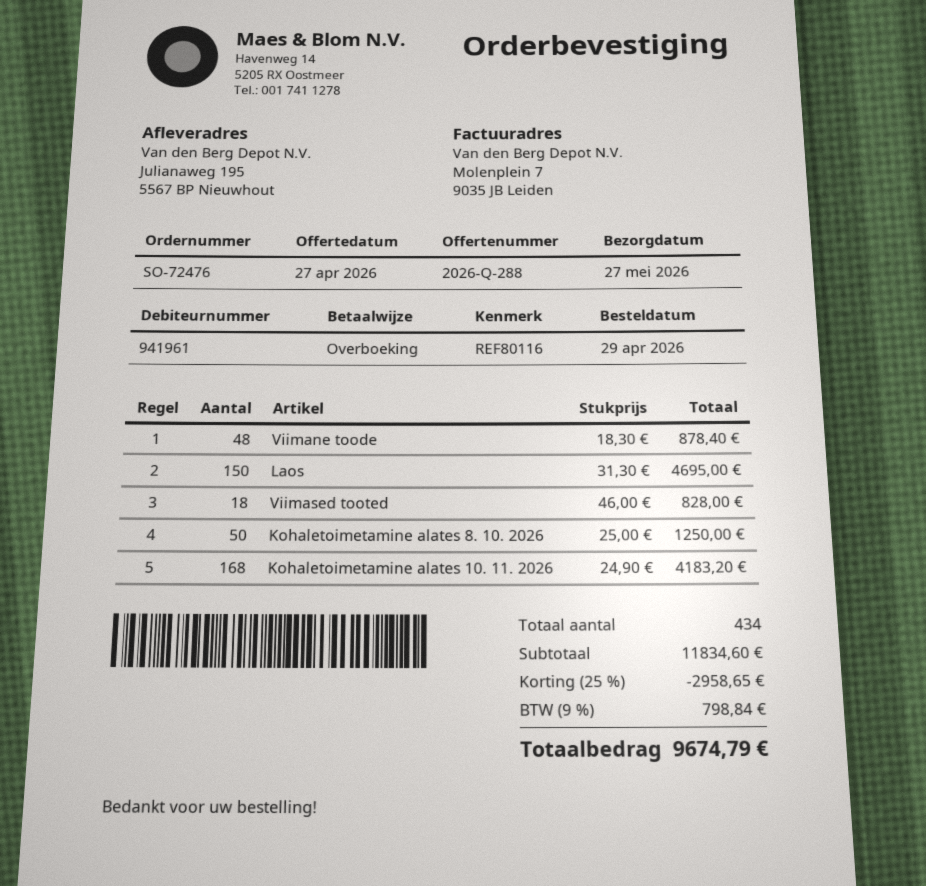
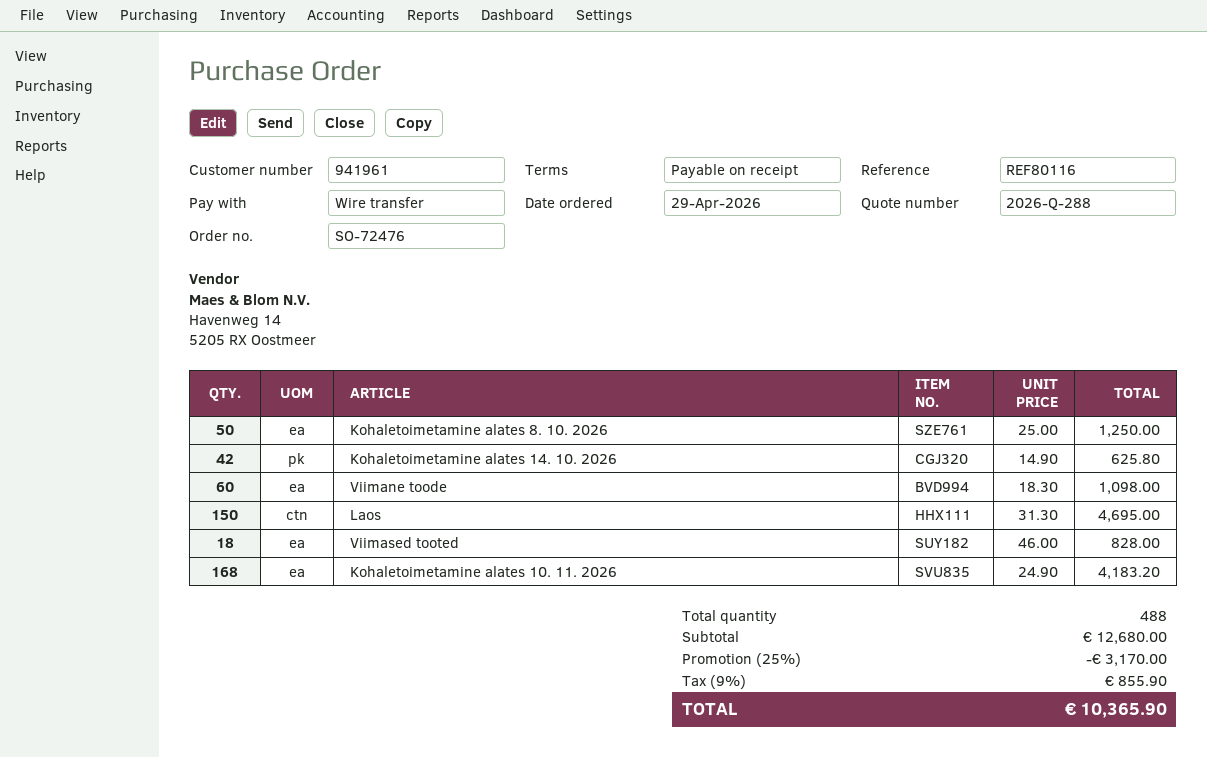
Viimane toode: 48 x 18.30 = 878.40 -> 60 x 18.30 = 1098.00
Kohaletoimetamine alates 14. 10. 2026: none -> 42 x 14.90 = 625.80
total quantity: 434 -> 488
subtotal: 11834.60 -> 12680.00
discount: 25% = 2958.65 -> 25% = 3170.00
tax: 9% = 798.84 -> 9% = 855.90
total: 9674.79 -> 10365.90

